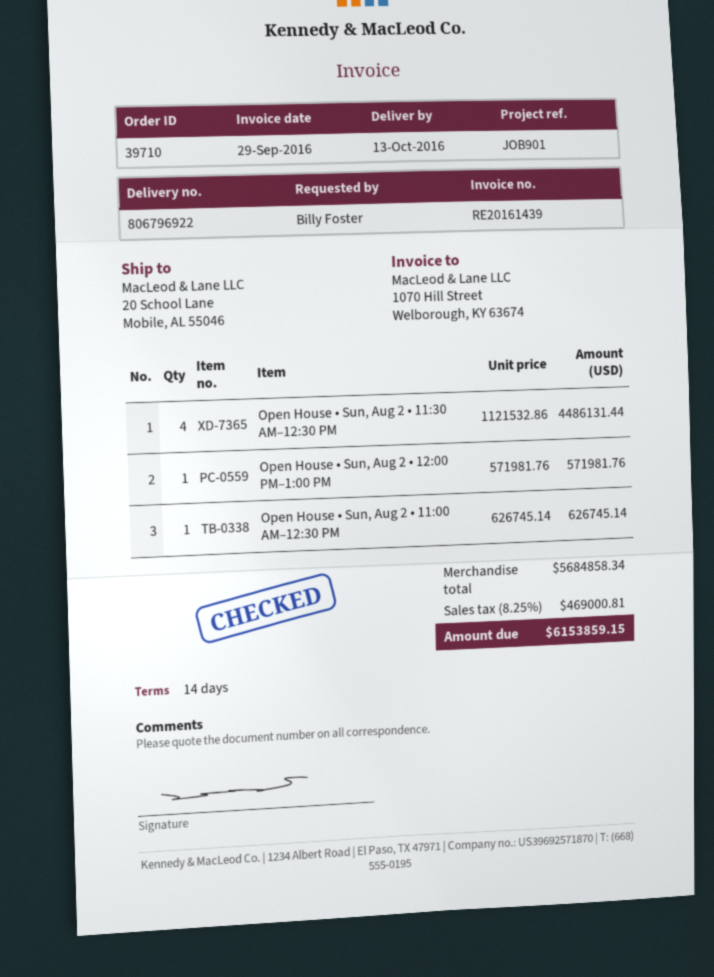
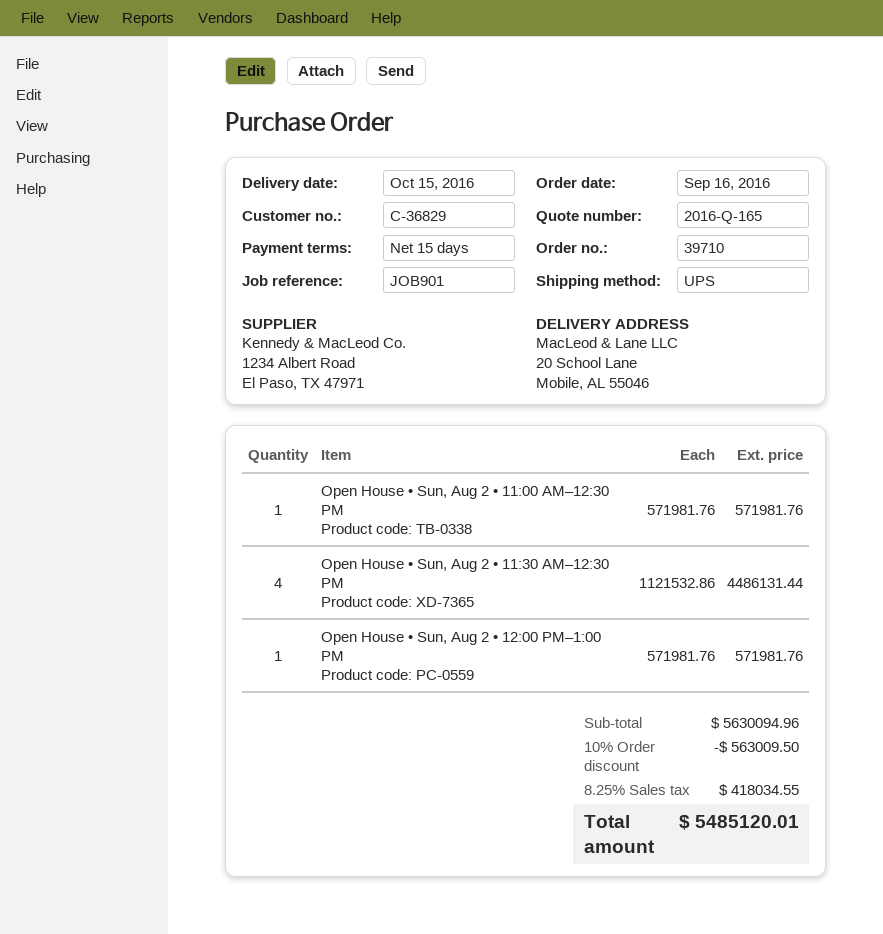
delivery date: 2016-10-13 -> 2016-10-15
payment terms: 14 days -> 15 days
Open House • Sun, Aug 2 • 11:00 AM–12:30 PM: 1 x 626745.14 = 626745.14 -> 1 x 571981.76 = 571981.76
subtotal: 5684858.34 -> 5630094.96
discount: none -> 10% = 563009.50
tax: 8.25% = 469000.81 -> 8.25% = 418034.55
total: 6153859.15 -> 5485120.01

